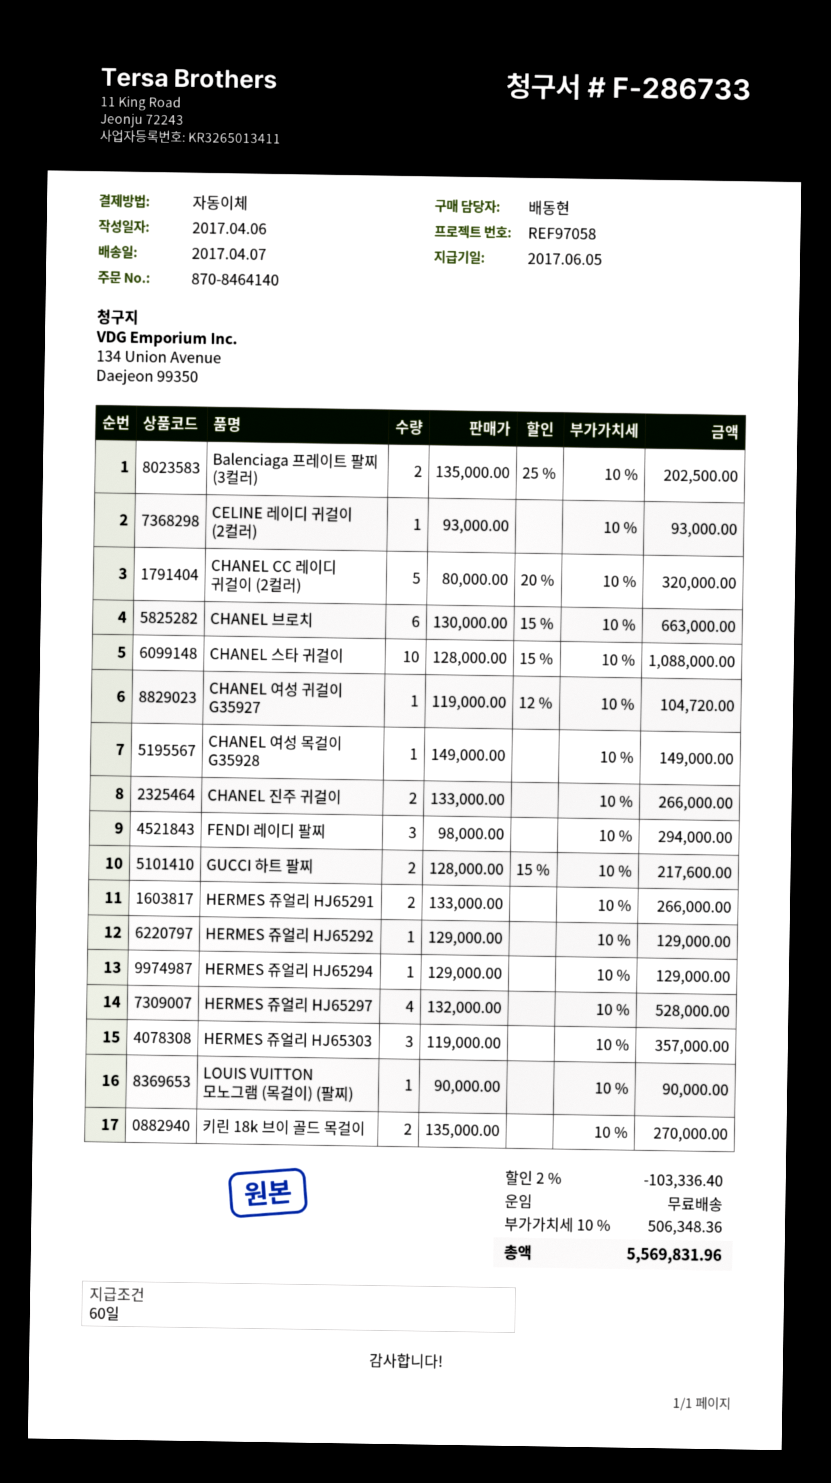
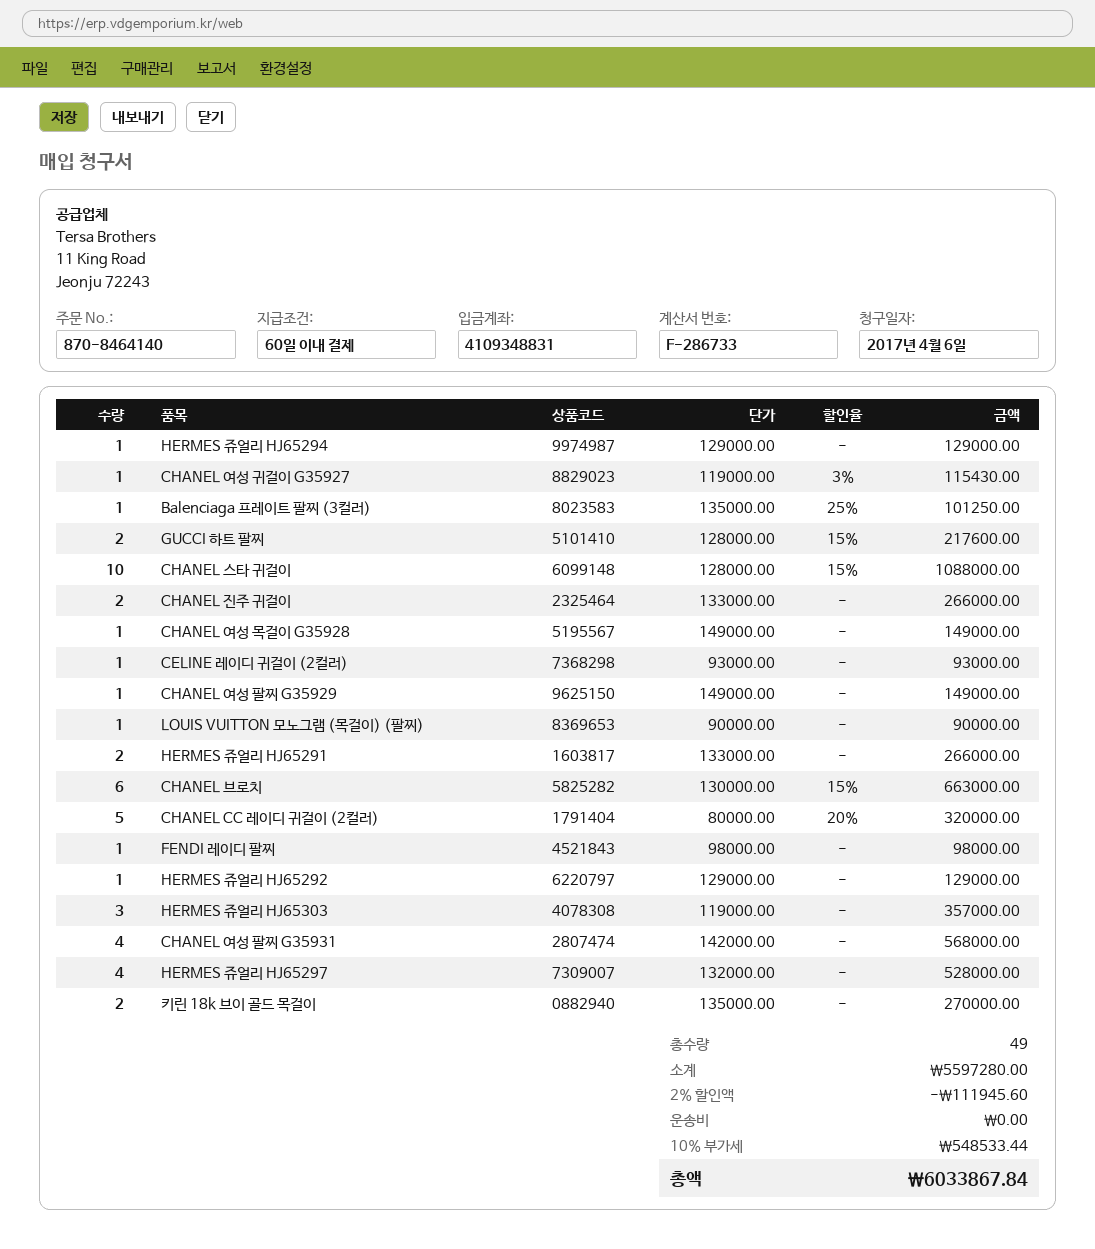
Balenciaga 프레이트 팔찌 (3컬러): 2 x 135000.00 - 25% = 202500.00 -> 1 x 135000.00 - 25% = 101250.00
CHANEL 여성 귀걸이 G35927: 1 x 119000.00 - 12% = 104720.00 -> 1 x 119000.00 - 3% = 115430.00
FENDI 레이디 팔찌: 3 x 98000.00 = 294000.00 -> 1 x 98000.00 = 98000.00
CHANEL 여성 팔찌 G35929: none -> 1 x 149000.00 = 149000.00
CHANEL 여성 팔찌 G35931: none -> 4 x 142000.00 = 568000.00
discount: 2% = 103336.40 -> 2% = 111945.60
tax: 10% = 506348.36 -> 10% = 548533.44
total: 5569831.96 -> 6033867.84

